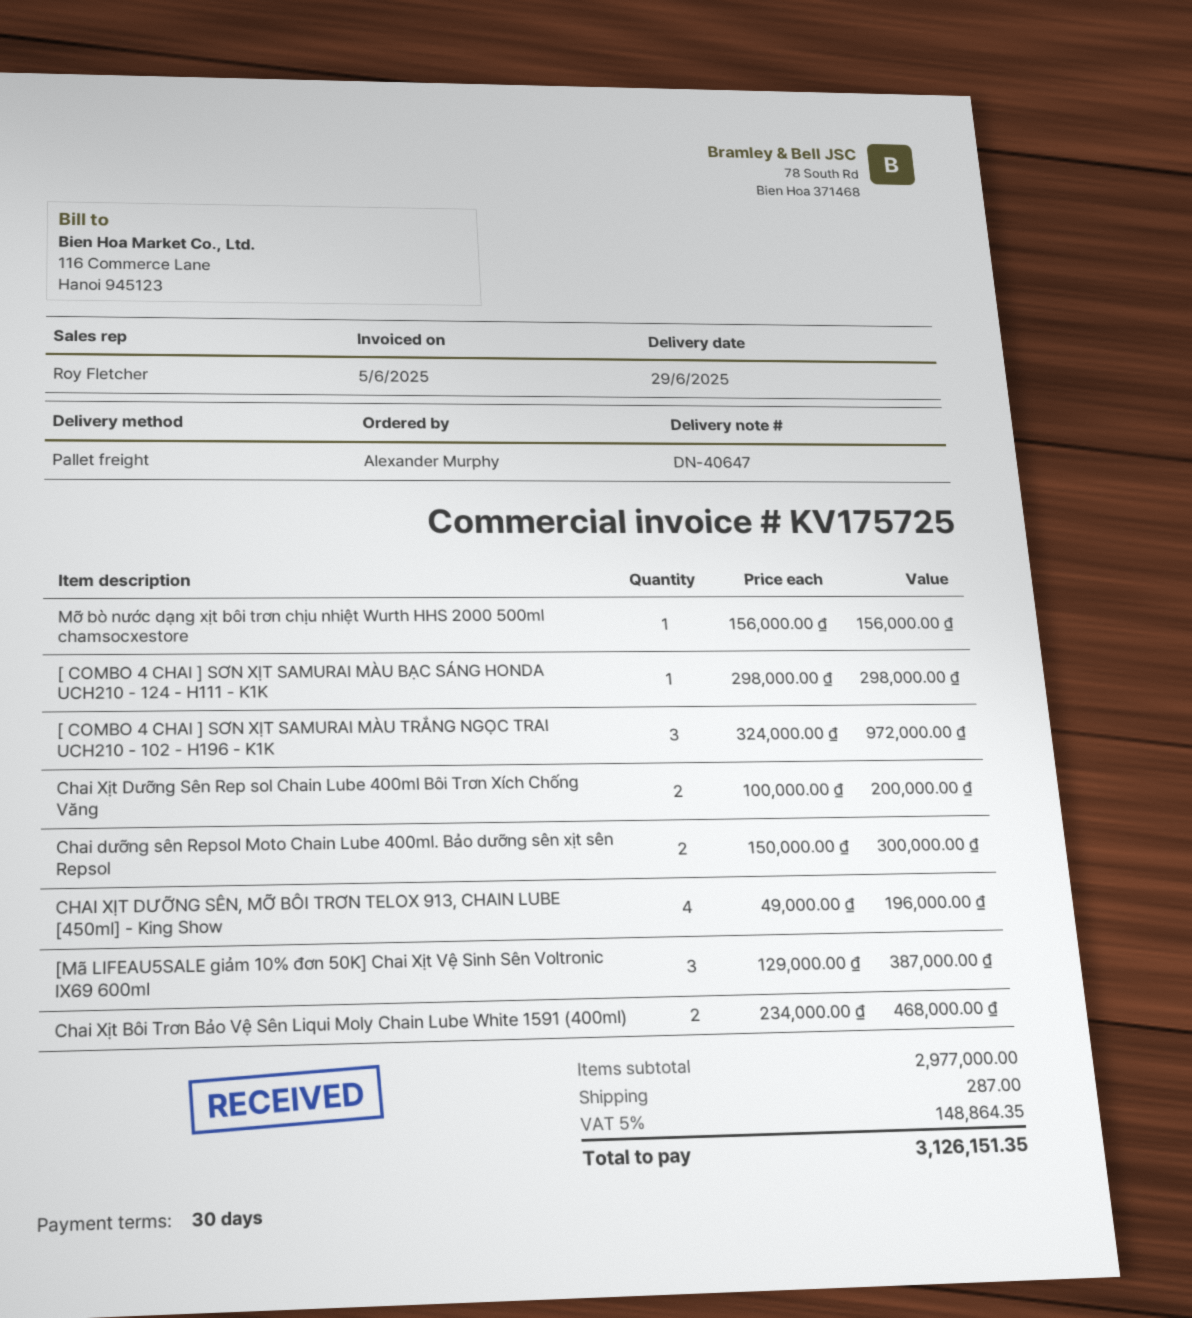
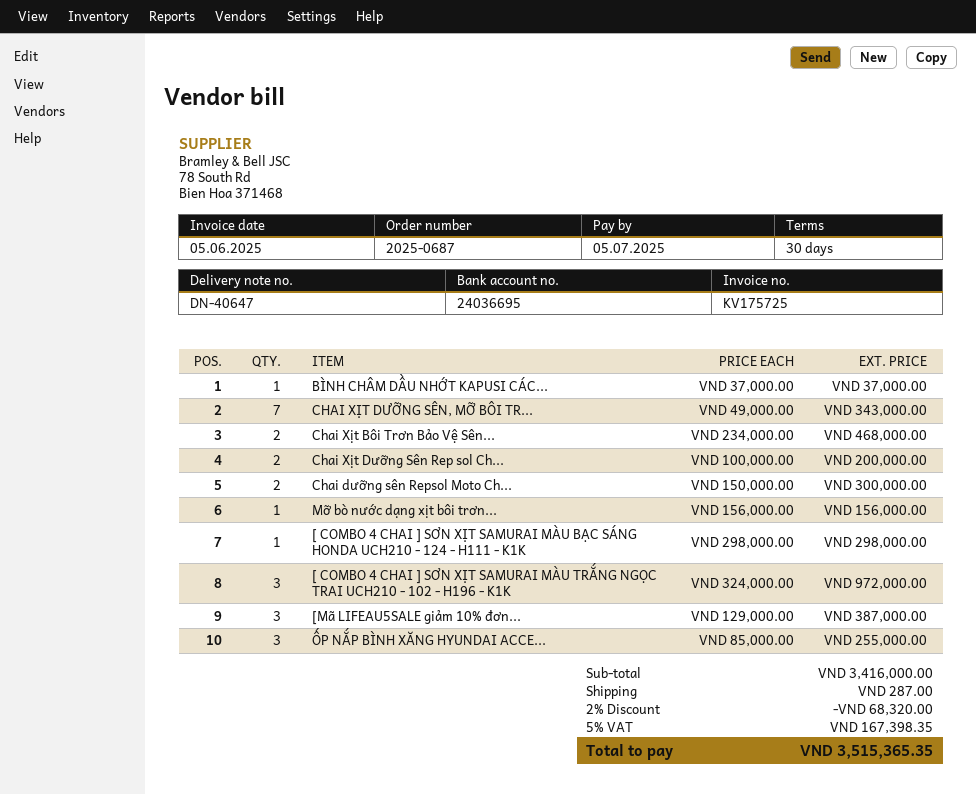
CHAI XỊT DƯỠNG SÊN, MỠ BÔI TRƠN TELOX 913, CHAIN LUBE [450ml] - King Show: 4 x 49000.00 = 196000.00 -> 7 x 49000.00 = 343000.00
BÌNH CHÂM DẦU NHỚT KAPUSI CÁC...: none -> 1 x 37000.00 = 37000.00
ỐP NẮP BÌNH XĂNG HYUNDAI ACCE...: none -> 3 x 85000.00 = 255000.00
subtotal: 2977000.00 -> 3416000.00
discount: none -> 2% = 68320.00
tax: 5% = 148864.35 -> 5% = 167398.35
total: 3126151.35 -> 3515365.35

